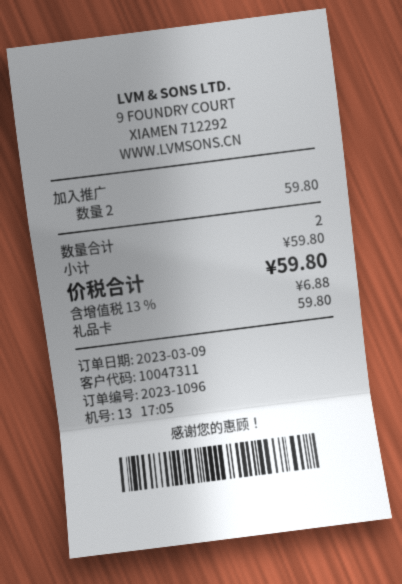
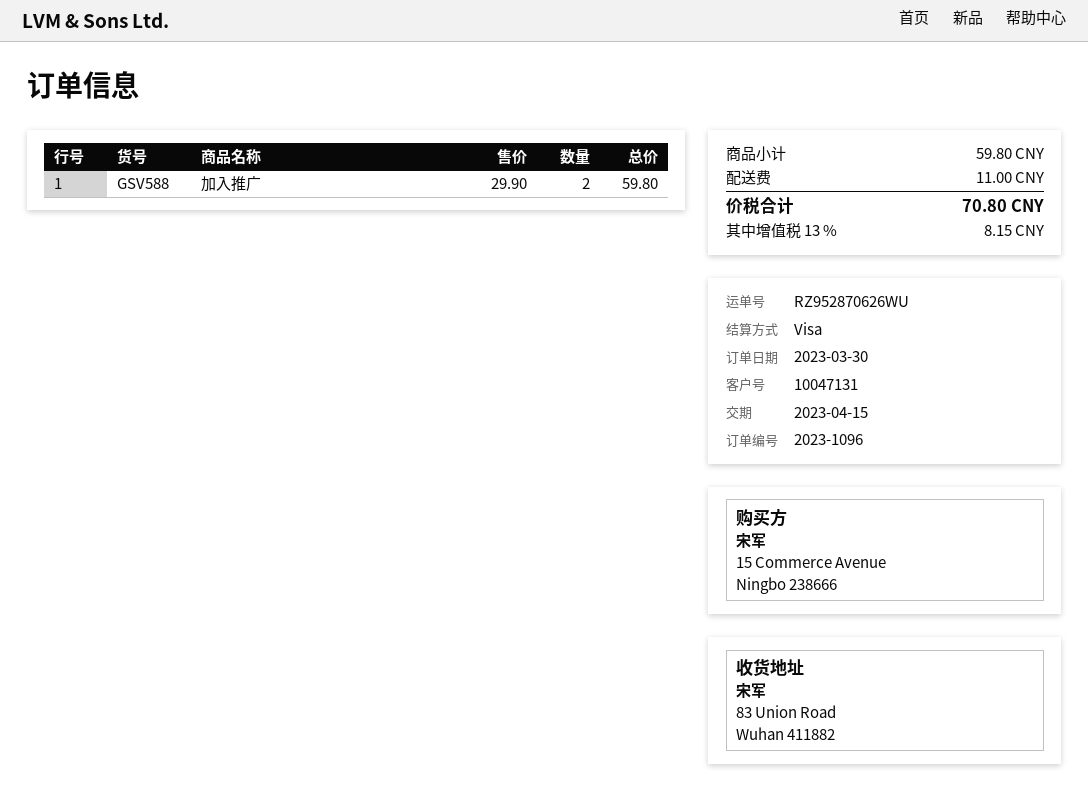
order date: 2023-03-09 -> 2023-03-30
customer number: 10047311 -> 10047131
payment method: gift card -> Visa
shipping: none -> 11.00
tax: 13% = 6.88 -> 13% = 8.15
total: 59.80 -> 70.80

